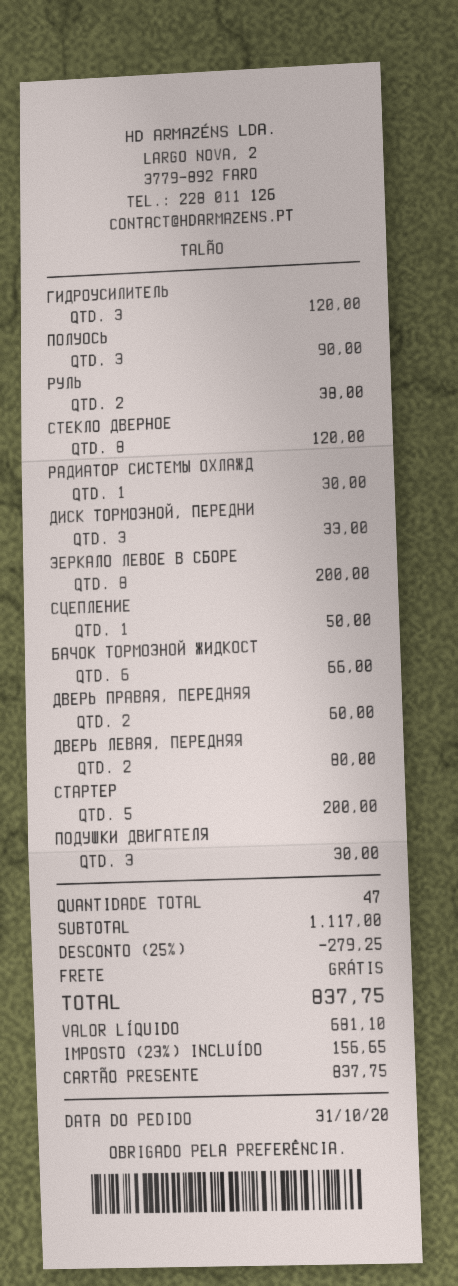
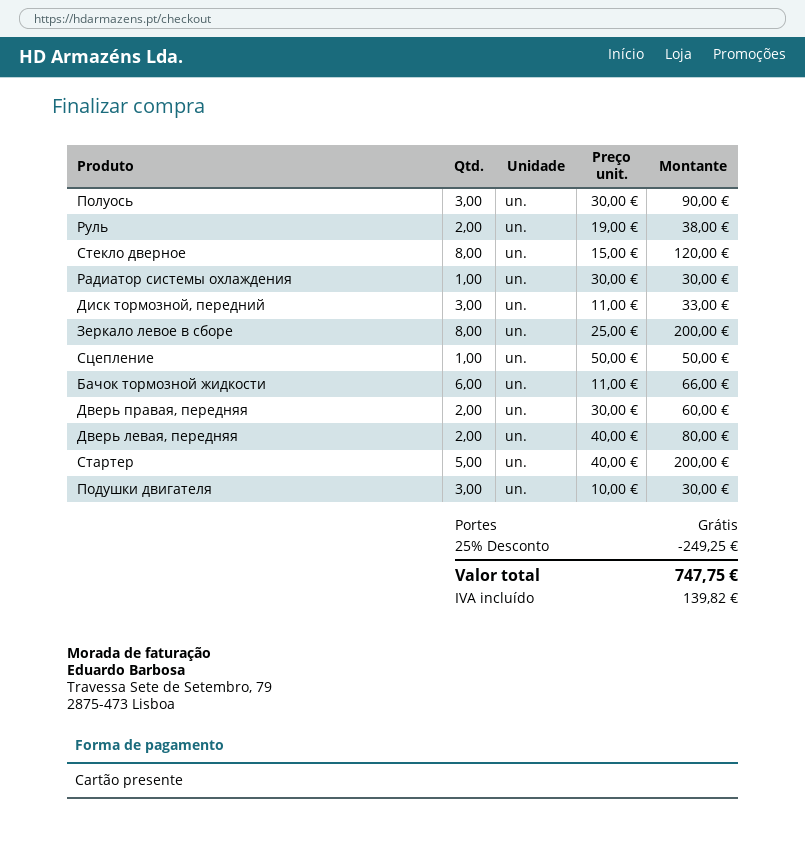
ГИДРОУСИЛИТЕЛЬ: 3 for 120.00 -> none
discount: 25% = 279.25 -> 25% = 249.25
tax: 156.65 -> 139.82
total: 837.75 -> 747.75

